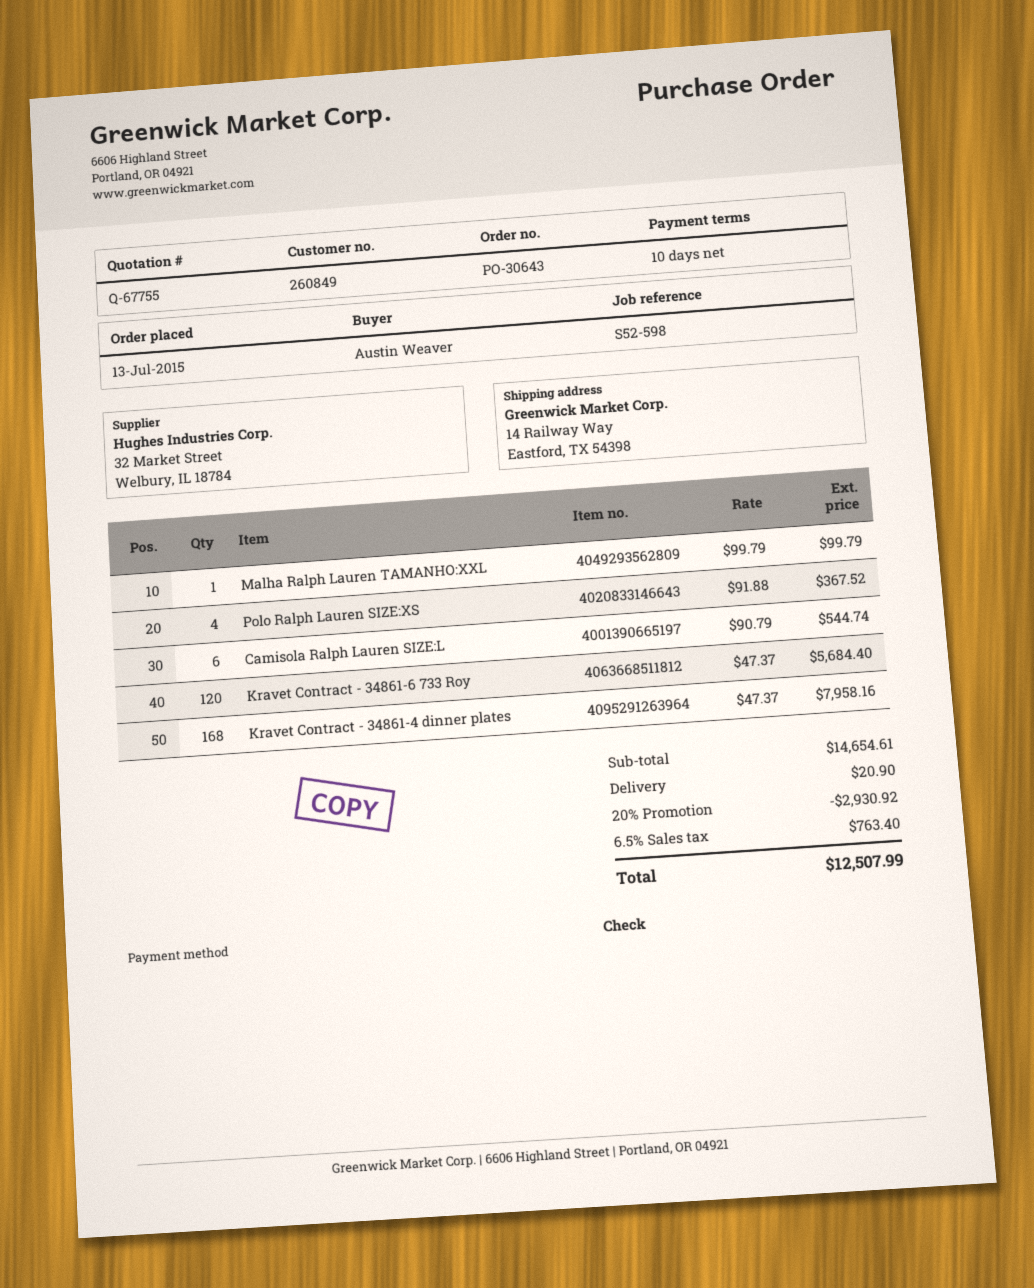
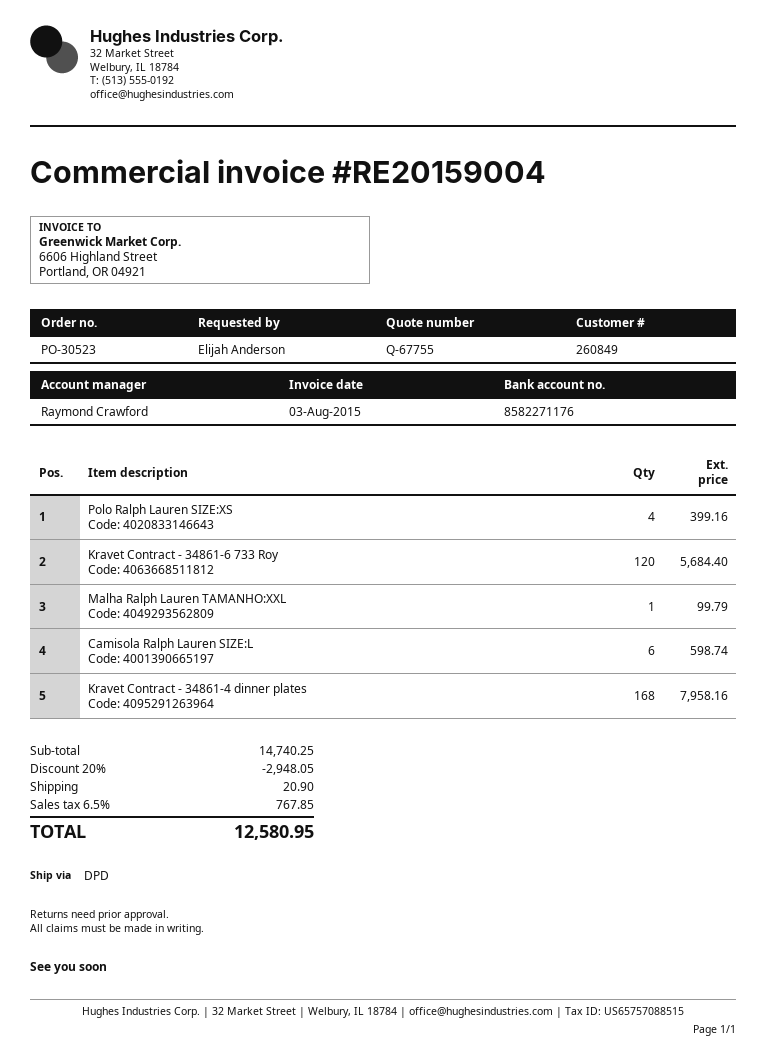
order number: PO-30643 -> PO-30523
ordered by: Austin Weaver -> Elijah Anderson
Polo Ralph Lauren SIZE:XS: 4 for 367.52 -> 4 for 399.16
Camisola Ralph Lauren SIZE:L: 6 for 544.74 -> 6 for 598.74
subtotal: 14654.61 -> 14740.25
discount: 20% = 2930.92 -> 20% = 2948.05
tax: 6.5% = 763.40 -> 6.5% = 767.85
total: 12507.99 -> 12580.95

